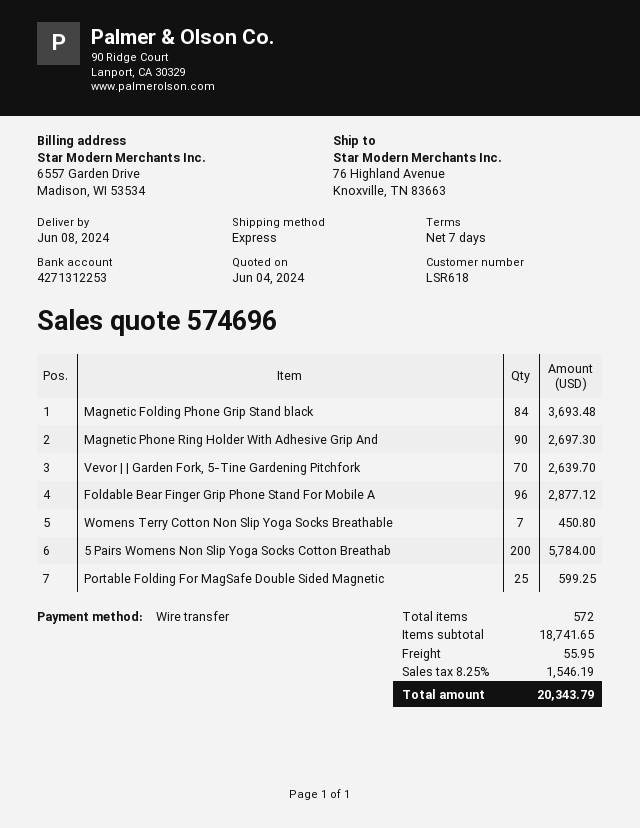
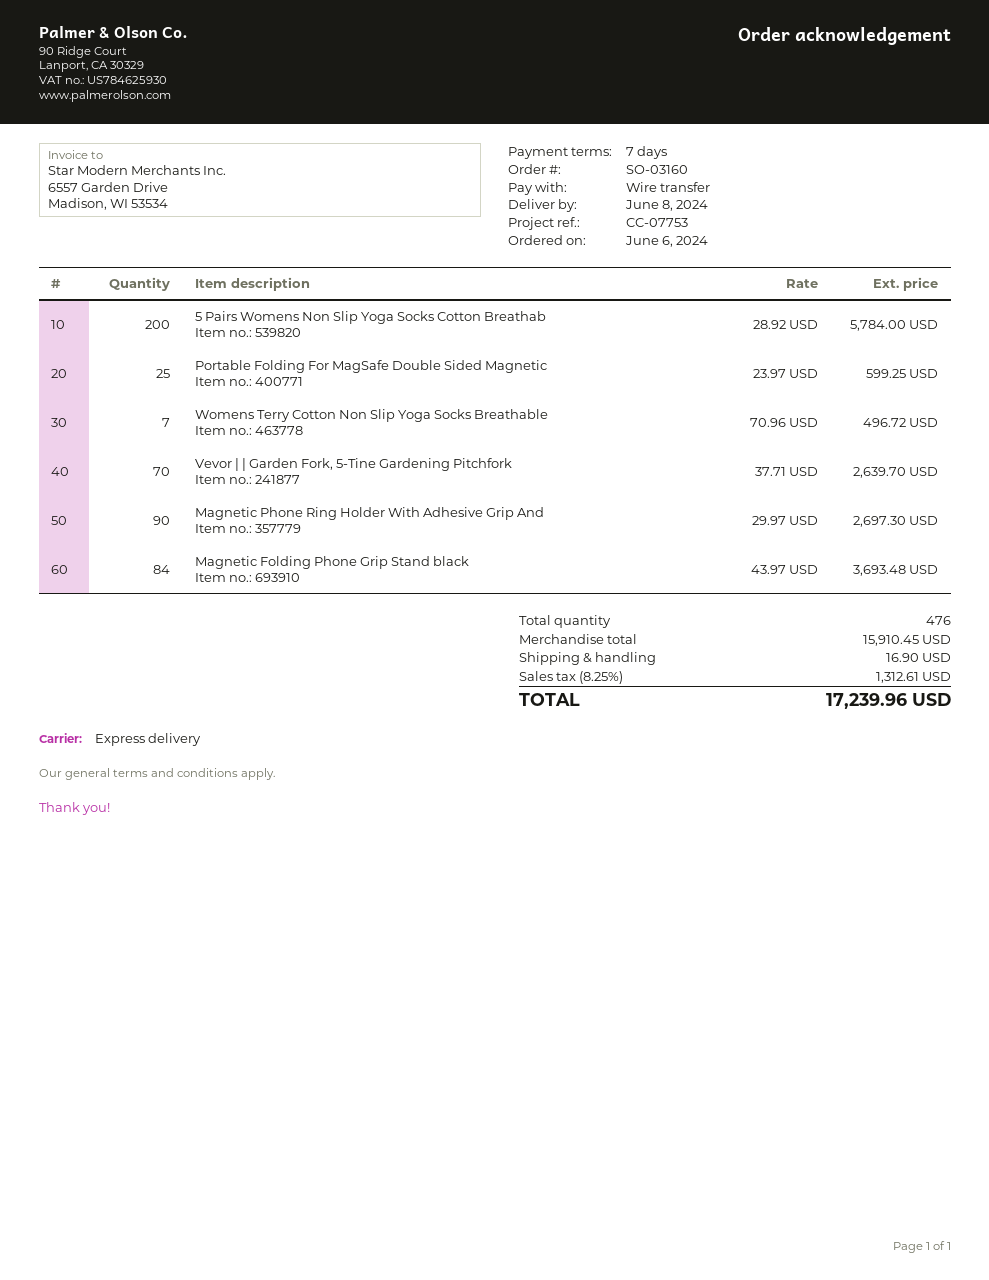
Foldable Bear Finger Grip Phone Stand For Mobile A: 96 for 2877.12 -> none
Womens Terry Cotton Non Slip Yoga Socks Breathable: 7 for 450.80 -> 7 for 496.72
total quantity: 572 -> 476
subtotal: 18741.65 -> 15910.45
shipping: 55.95 -> 16.90
tax: 8.25% = 1546.19 -> 8.25% = 1312.61
total: 20343.79 -> 17239.96

